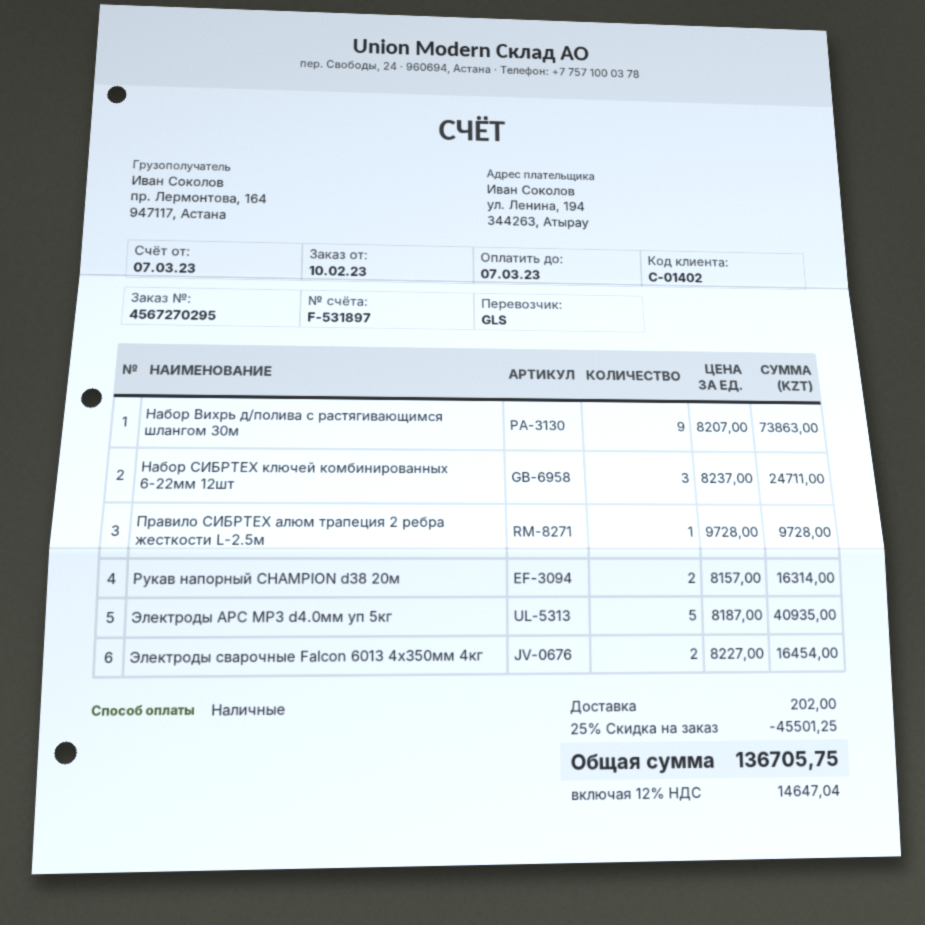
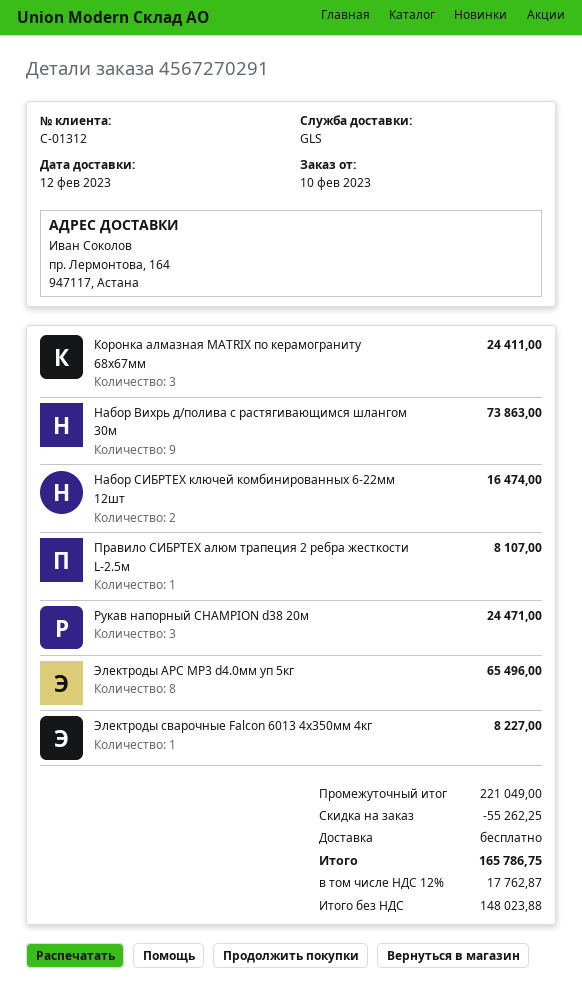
order number: 4567270295 -> 4567270291
customer number: C-01402 -> C-01312
Набор СИБРТЕХ ключей комбинированных 6-22мм 12шт: 3 for 24711.00 -> 2 for 16474.00
Правило СИБРТЕХ алюм трапеция 2 ребра жесткости L-2.5м: 1 for 9728.00 -> 1 for 8107.00
Рукав напорный CHAMPION d38 20м: 2 for 16314.00 -> 3 for 24471.00
Электроды АРС MP3 d4.0мм уп 5кг: 5 for 40935.00 -> 8 for 65496.00
Электроды сварочные Falcon 6013 4x350мм 4кг: 2 for 16454.00 -> 1 for 8227.00
Коронка алмазная MATRIX по керамограниту 68x67мм: none -> 3 for 24411.00
discount: 45501.25 -> 55262.25
shipping: 202.00 -> 0.00
tax: 12% = 14647.04 -> 12% = 17762.87
total: 136705.75 -> 165786.75

